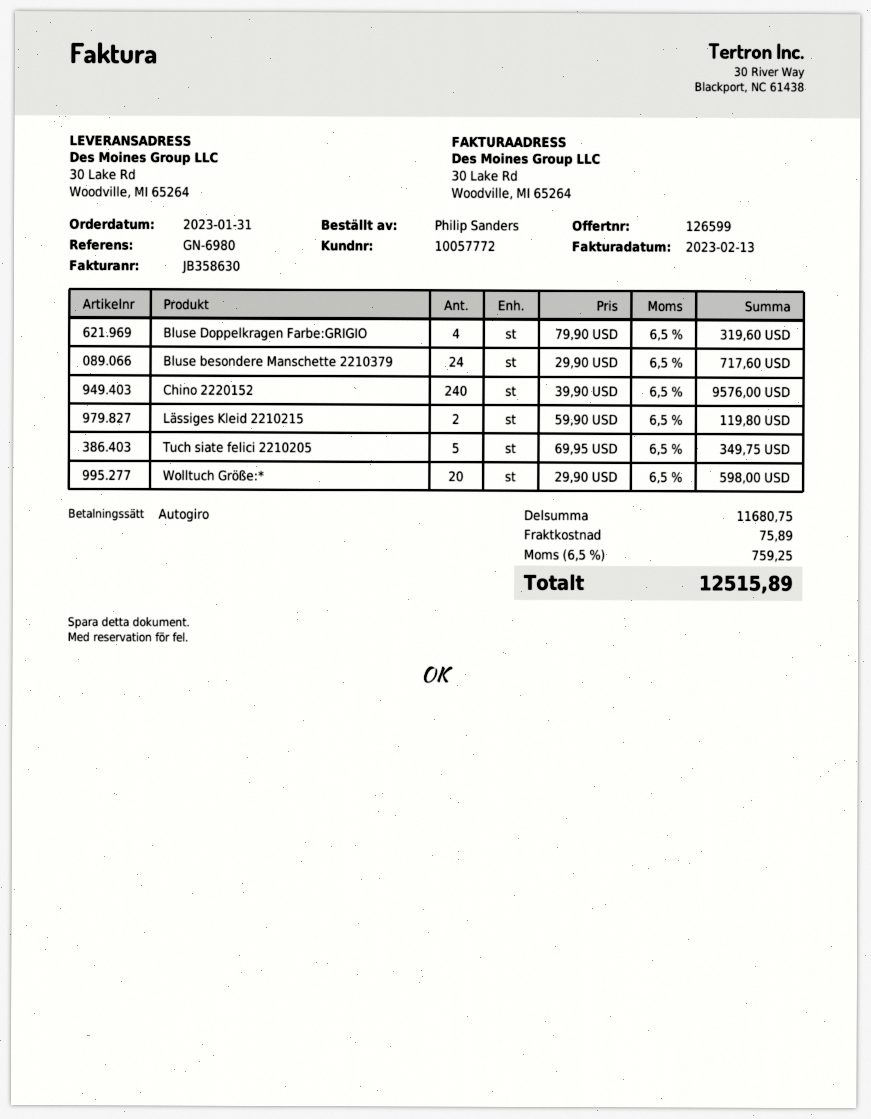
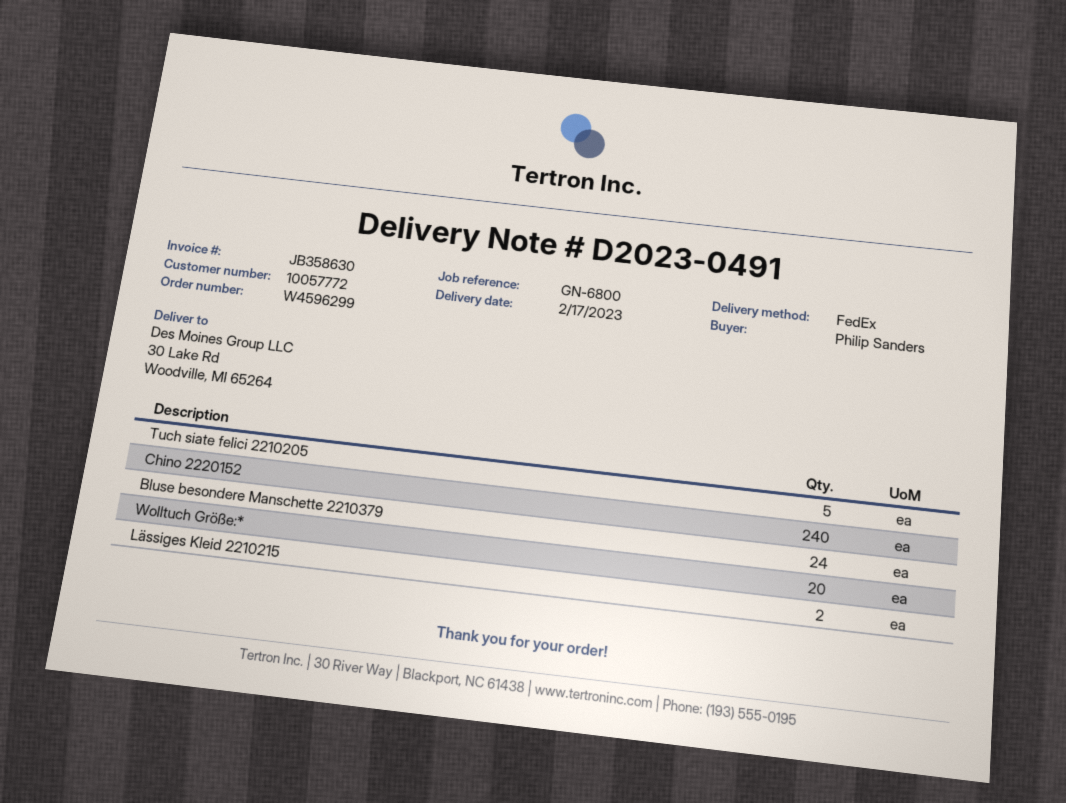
reference: GN-6980 -> GN-6800
Bluse Doppelkragen Farbe:GRIGIO: 4 -> none

